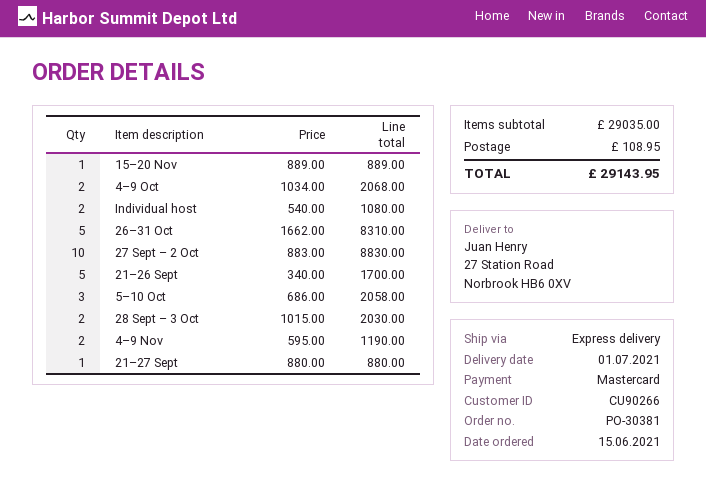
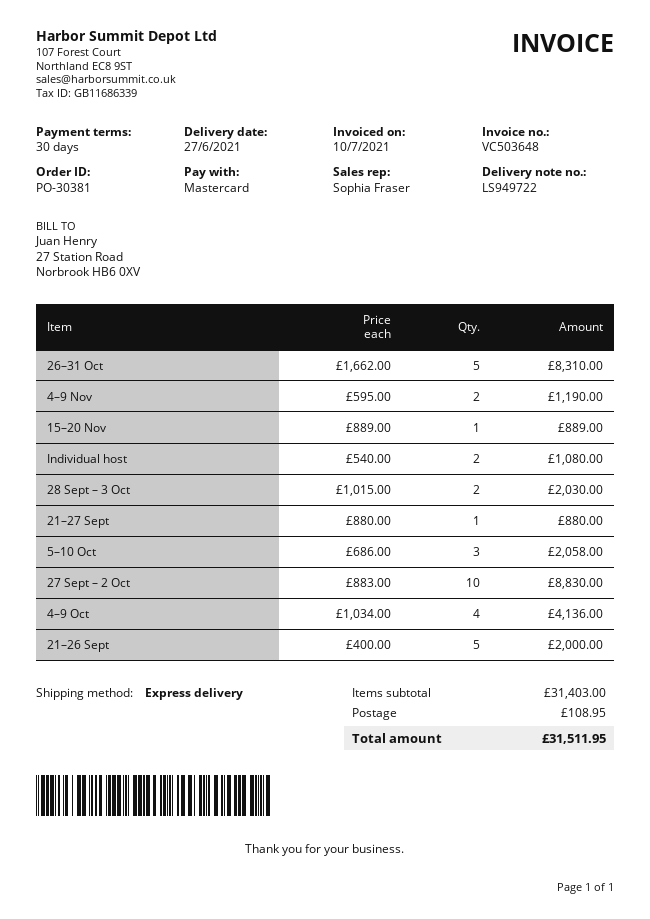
delivery date: 2021-07-01 -> 2021-06-27
4–9 Oct: 2 x 1034.00 = 2068.00 -> 4 x 1034.00 = 4136.00
21–26 Sept: 5 x 340.00 = 1700.00 -> 5 x 400.00 = 2000.00
subtotal: 29035.00 -> 31403.00
total: 29143.95 -> 31511.95

